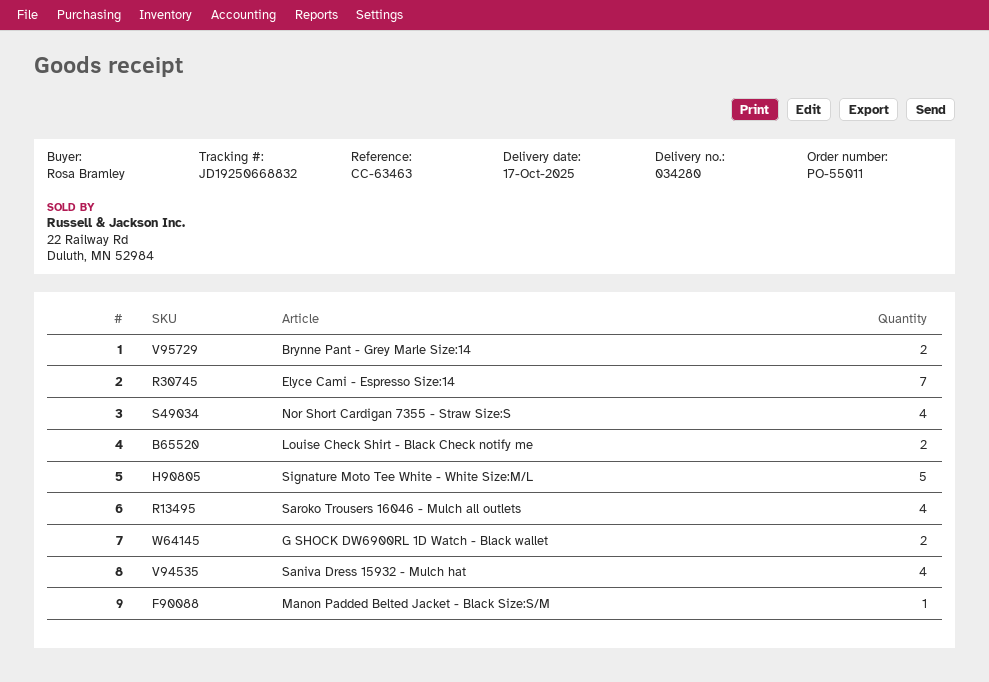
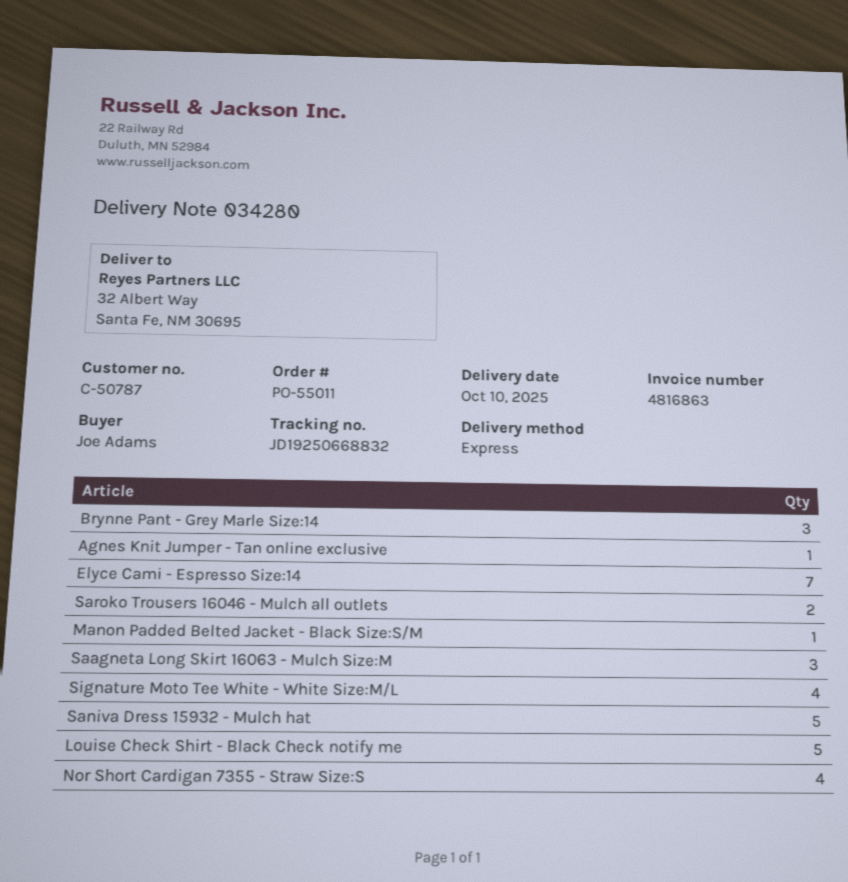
delivery date: 2025-10-17 -> 2025-10-10
ordered by: Rosa Bramley -> Joe Adams
Brynne Pant - Grey Marle Size:14: 2 -> 3
Louise Check Shirt - Black Check notify me: 2 -> 5
Signature Moto Tee White - White Size:M/L: 5 -> 4
Saroko Trousers 16046 - Mulch all outlets: 4 -> 2
G SHOCK DW6900RL 1D Watch - Black wallet: 2 -> none
Saniva Dress 15932 - Mulch hat: 4 -> 5
Agnes Knit Jumper - Tan online exclusive: none -> 1
Saagneta Long Skirt 16063 - Mulch Size:M: none -> 3

